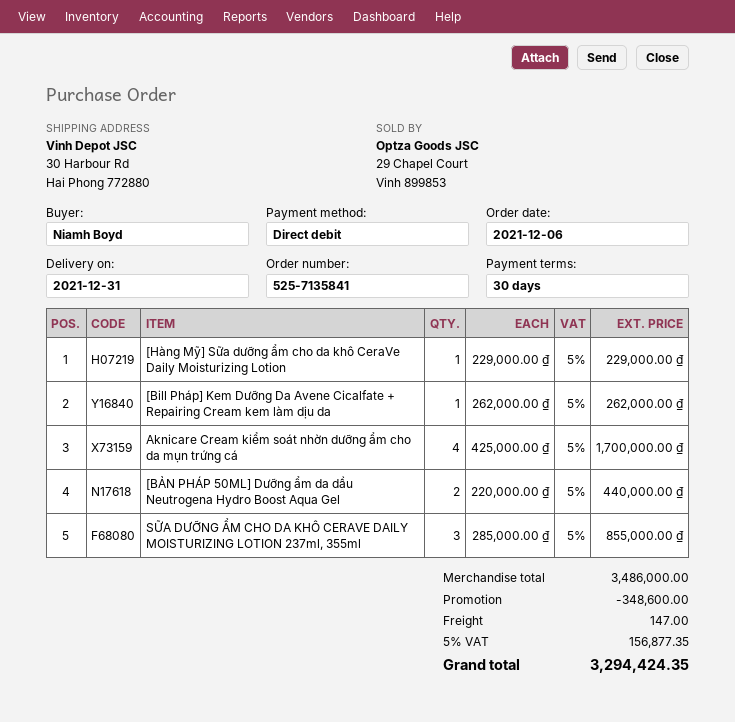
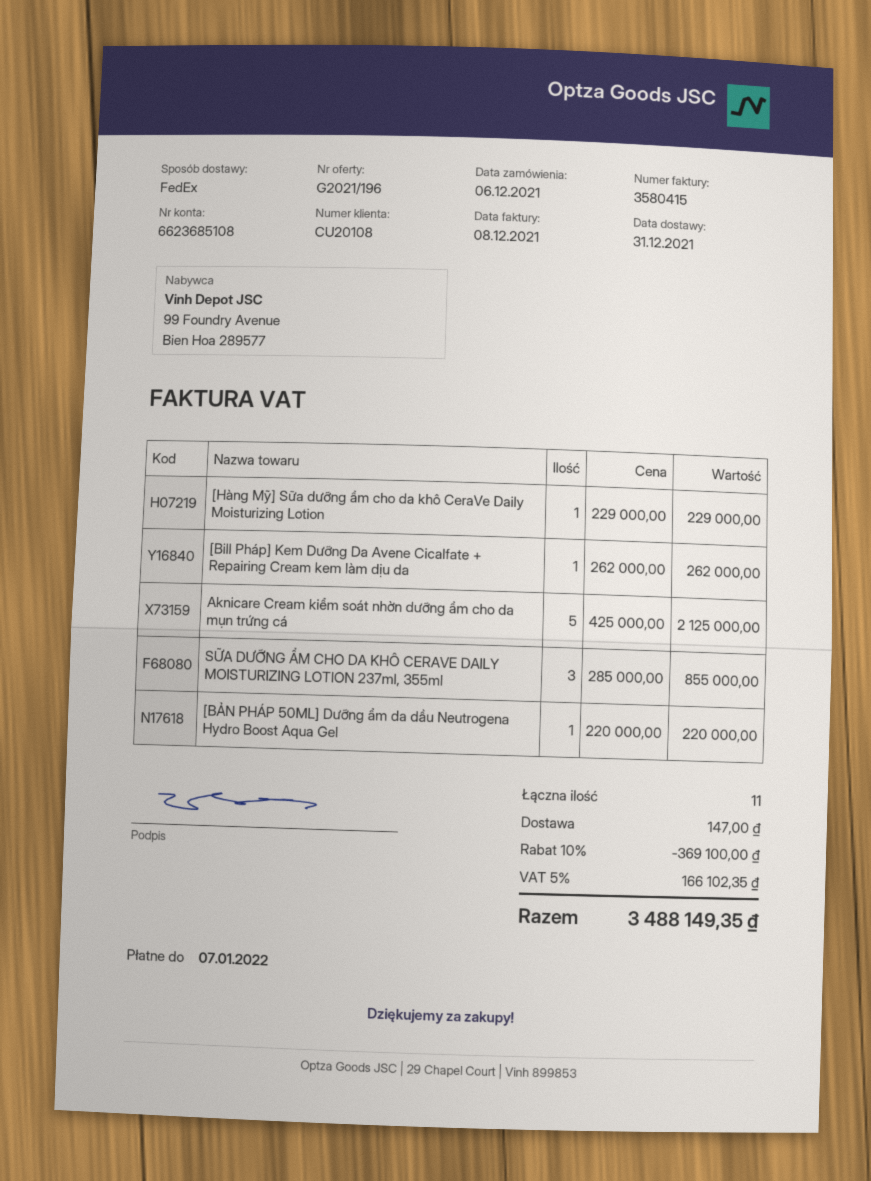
Aknicare Cream kiểm soát nhờn dưỡng ẩm cho da mụn trứng cá: 4 x 425000.00 = 1700000.00 -> 5 x 425000.00 = 2125000.00
[BẢN PHÁP 50ML] Dưỡng ẩm da dầu Neutrogena Hydro Boost Aqua Gel: 2 x 220000.00 = 440000.00 -> 1 x 220000.00 = 220000.00
discount: 348600.00 -> 369100.00
tax: 5% = 156877.35 -> 5% = 166102.35
total: 3294424.35 -> 3488149.35

